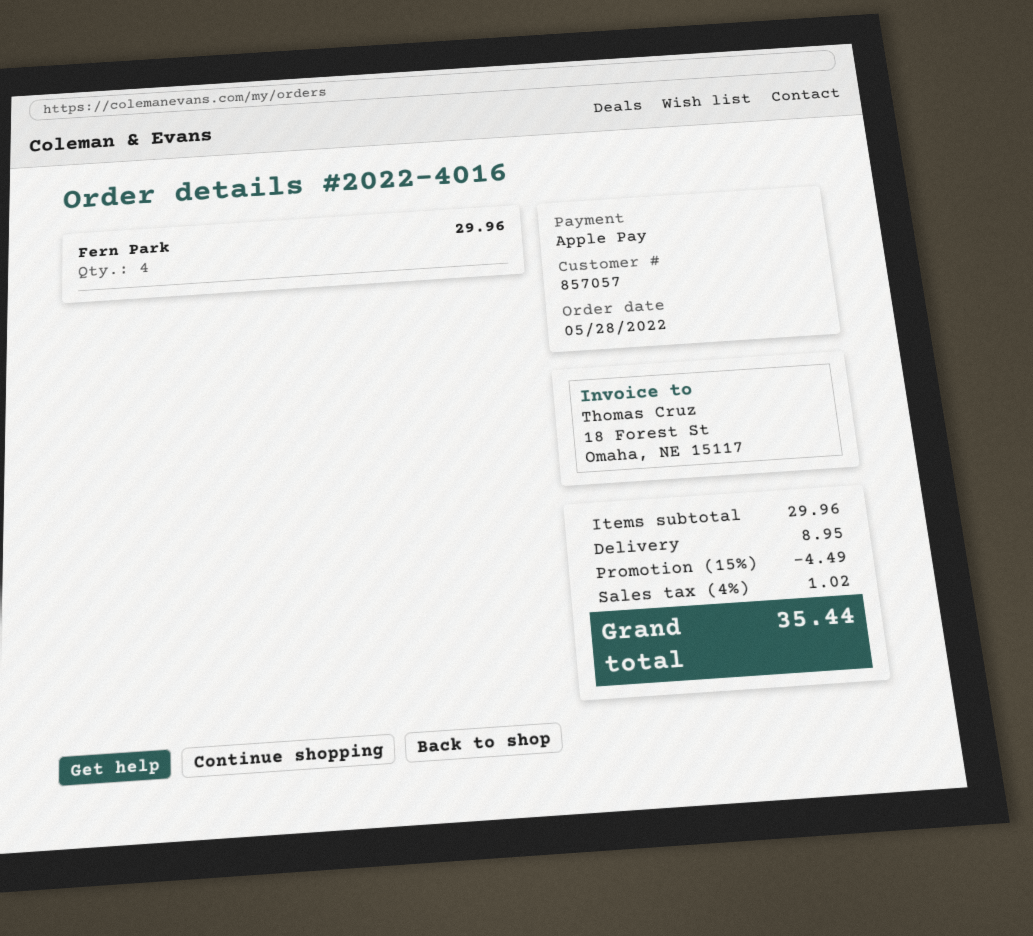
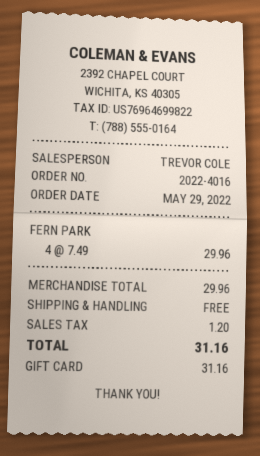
order date: 2022-05-28 -> 2022-05-29
payment method: Apple Pay -> gift card
discount: 15% = 4.49 -> none
shipping: 8.95 -> 0.00
tax: 1.02 -> 1.20
total: 35.44 -> 31.16

